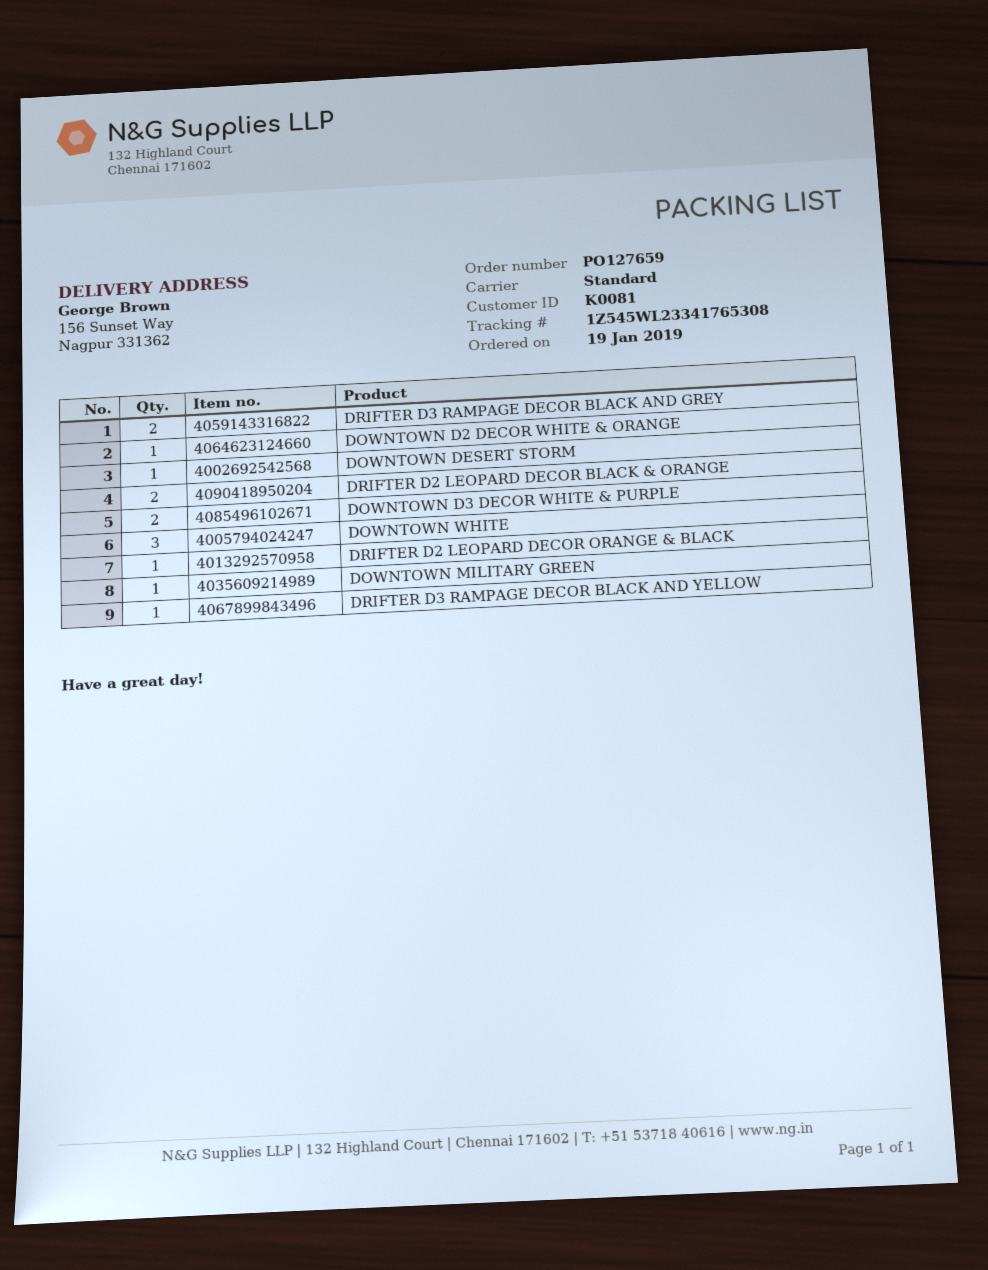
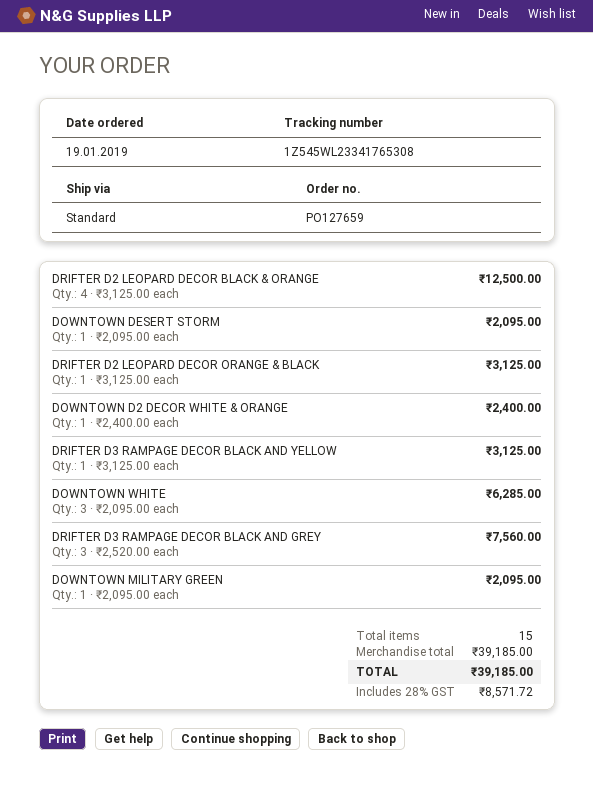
DRIFTER D3 RAMPAGE DECOR BLACK AND GREY: 2 -> 3
DRIFTER D2 LEOPARD DECOR BLACK & ORANGE: 2 -> 4
DOWNTOWN D3 DECOR WHITE & PURPLE: 2 -> none

